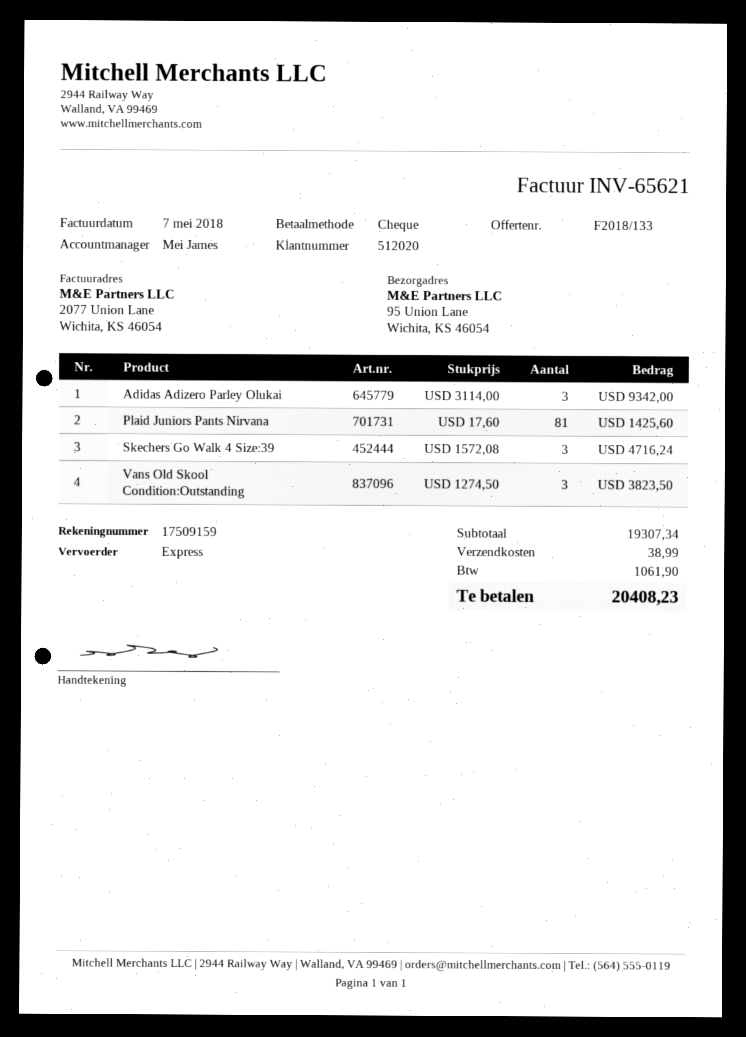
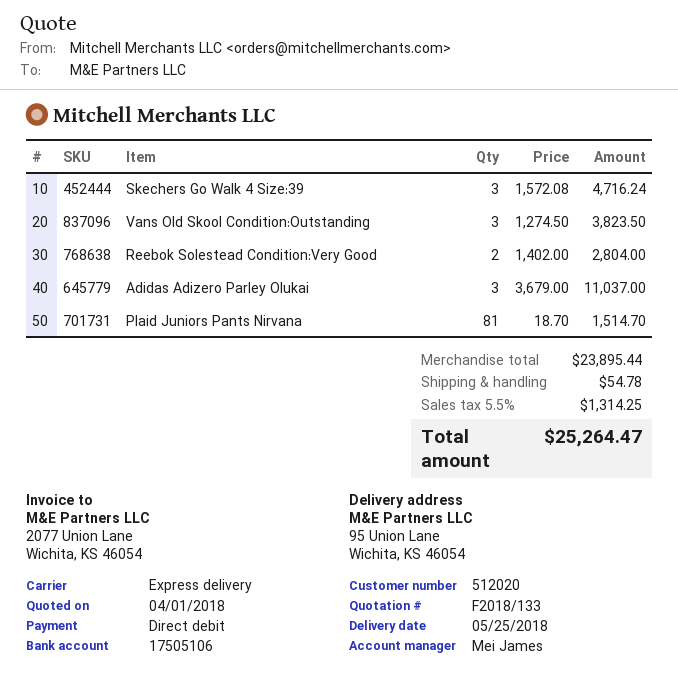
payment method: cheque -> direct debit
bank account: 17509159 -> 17505106
Adidas Adizero Parley Olukai: 3 x 3114.00 = 9342.00 -> 3 x 3679.00 = 11037.00
Plaid Juniors Pants Nirvana: 81 x 17.60 = 1425.60 -> 81 x 18.70 = 1514.70
Reebok Solestead Condition:Very Good: none -> 2 x 1402.00 = 2804.00
subtotal: 19307.34 -> 23895.44
shipping: 38.99 -> 54.78
tax: 1061.90 -> 1314.25
total: 20408.23 -> 25264.47

